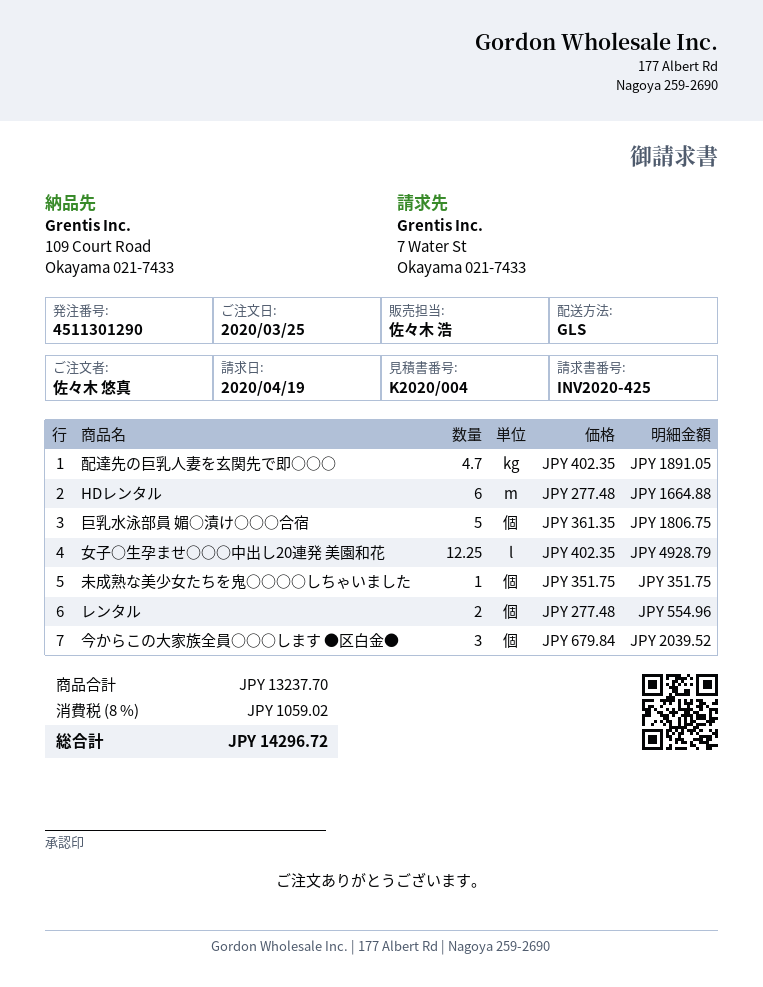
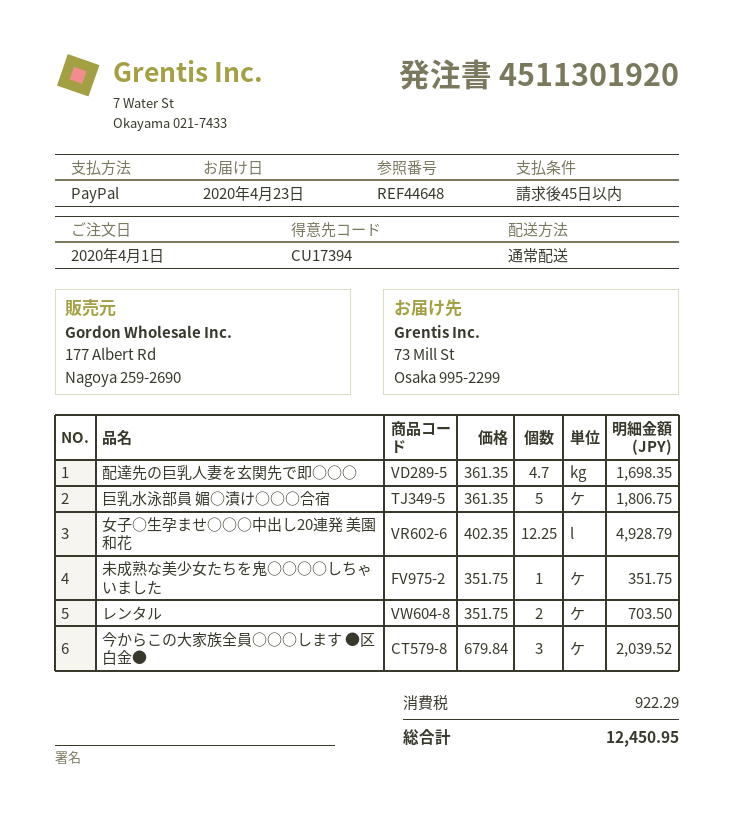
order number: 4511301290 -> 4511301920
order date: 2020-03-25 -> 2020-04-01
shipping method: GLS -> standard
ship to: 109 Court Road, Okayama 021-7433 -> 73 Mill St, Osaka 995-2299
配達先の巨乳人妻を玄関先で即○○○: 4.7 x 402.35 = 1891.05 -> 4.7 x 361.35 = 1698.35
HDレンタル: 6 x 277.48 = 1664.88 -> none
レンタル: 2 x 277.48 = 554.96 -> 2 x 351.75 = 703.50
tax: 1059.02 -> 922.29
total: 14296.72 -> 12450.95

